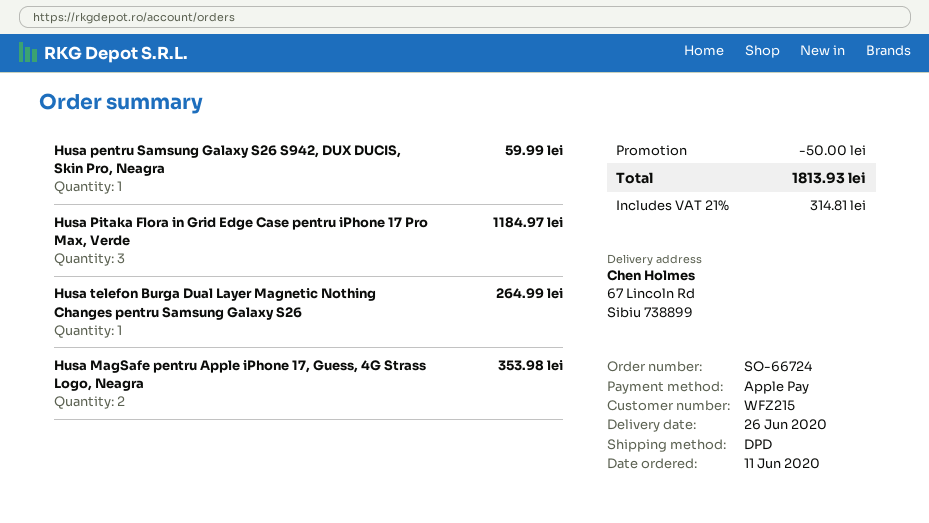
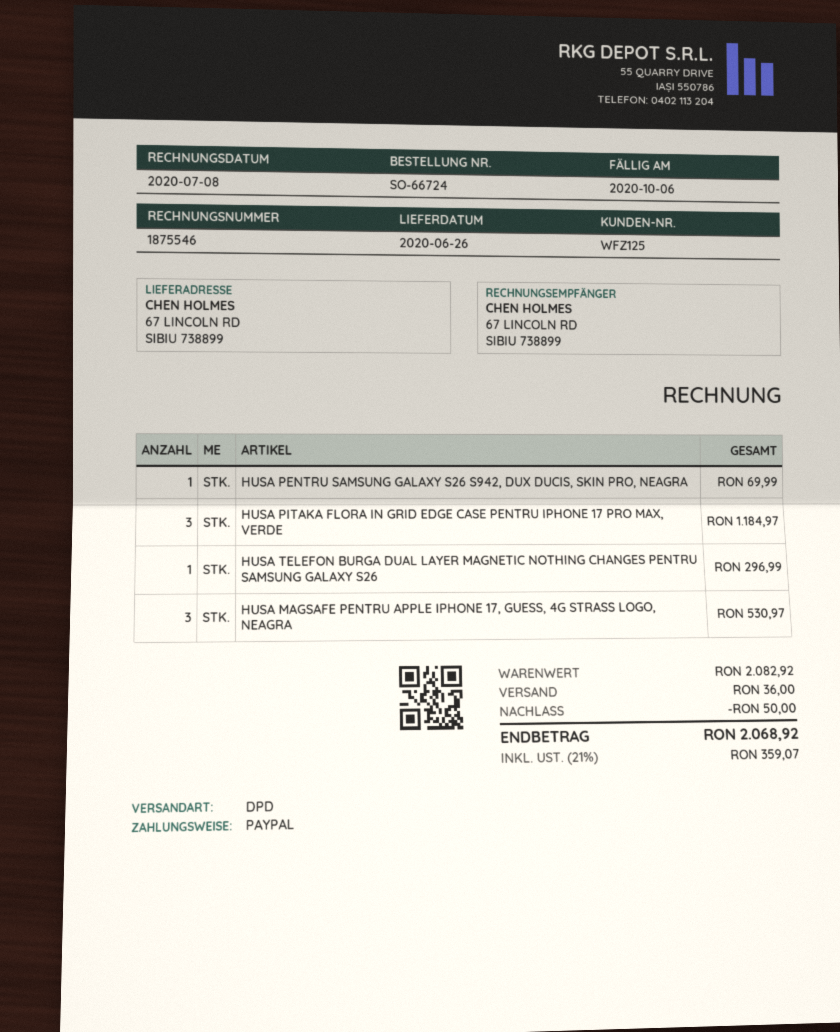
customer number: WFZ215 -> WFZ125
payment method: Apple Pay -> PayPal
Husa pentru Samsung Galaxy S26 S942, DUX DUCIS, Skin Pro, Neagra: 1 for 59.99 -> 1 for 69.99
Husa telefon Burga Dual Layer Magnetic Nothing Changes pentru Samsung Galaxy S26: 1 for 264.99 -> 1 for 296.99
Husa MagSafe pentru Apple iPhone 17, Guess, 4G Strass Logo, Neagra: 2 for 353.98 -> 3 for 530.97
shipping: none -> 36.00
tax: 21% = 314.81 -> 21% = 359.07
total: 1813.93 -> 2068.92

